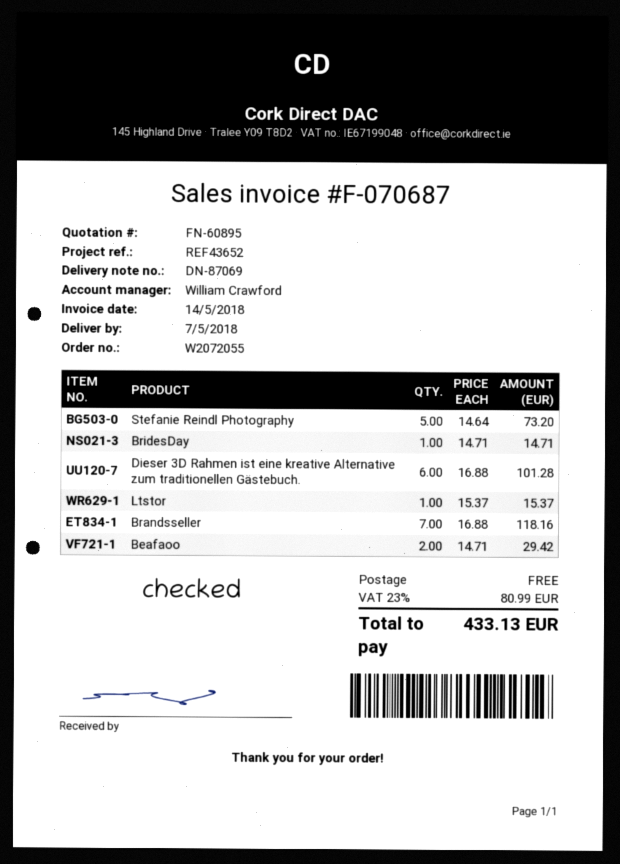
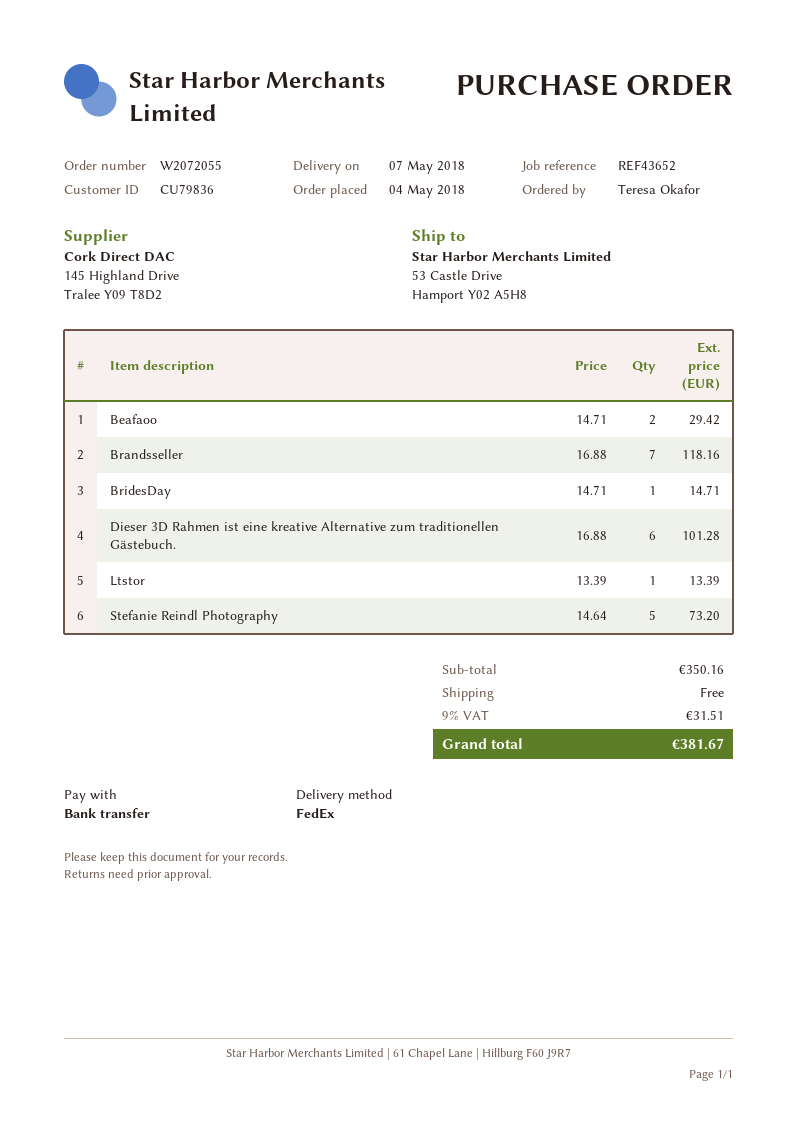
Ltstor: 1 x 15.37 = 15.37 -> 1 x 13.39 = 13.39
tax: 23% = 80.99 -> 9% = 31.51
total: 433.13 -> 381.67

